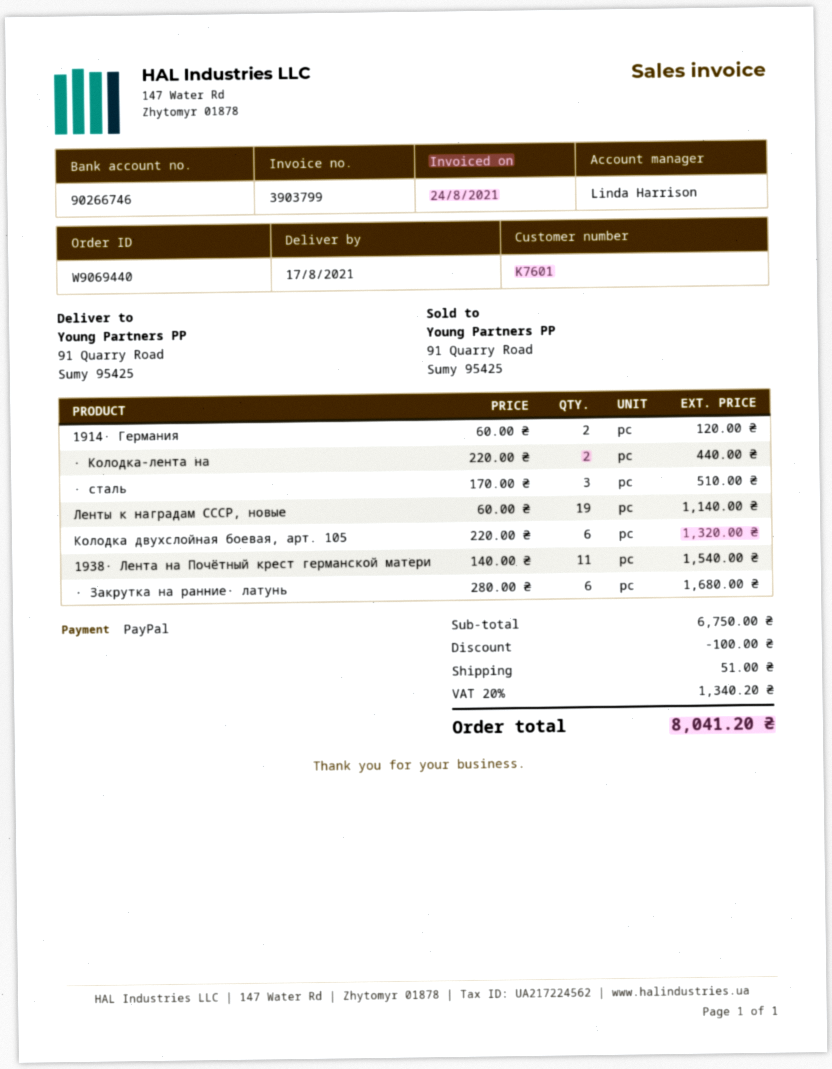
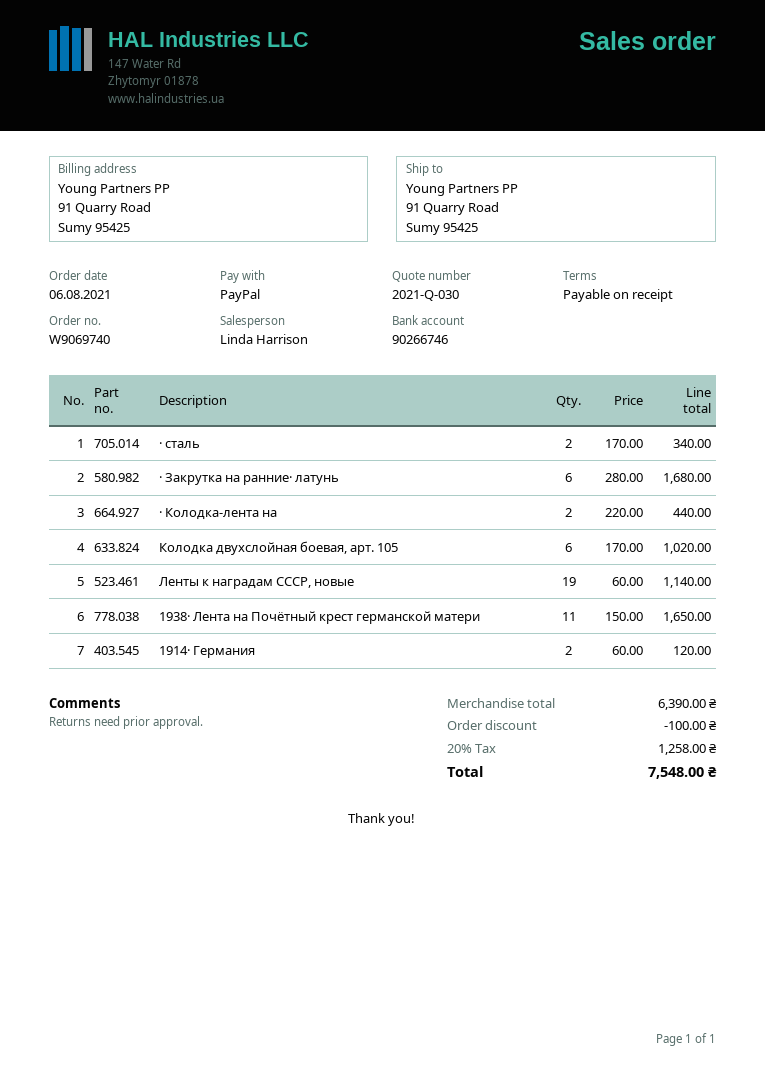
order number: W9069440 -> W9069740
· сталь: 3 x 170.00 = 510.00 -> 2 x 170.00 = 340.00
Колодка двухслойная боевая, арт. 105: 6 x 220.00 = 1320.00 -> 6 x 170.00 = 1020.00
1938· Лента на Почётный крест германской матери: 11 x 140.00 = 1540.00 -> 11 x 150.00 = 1650.00
subtotal: 6750.00 -> 6390.00
shipping: 51.00 -> none
tax: 20% = 1340.20 -> 20% = 1258.00
total: 8041.20 -> 7548.00

